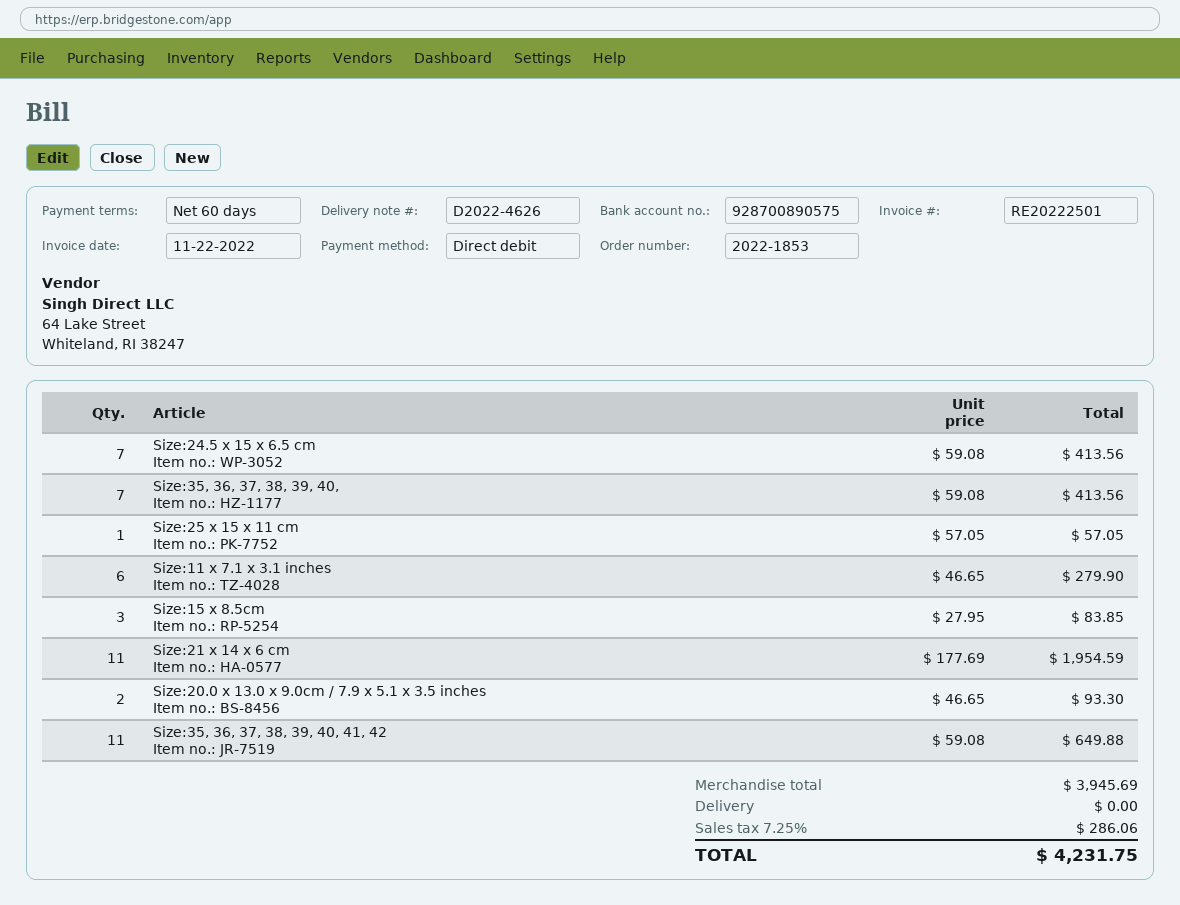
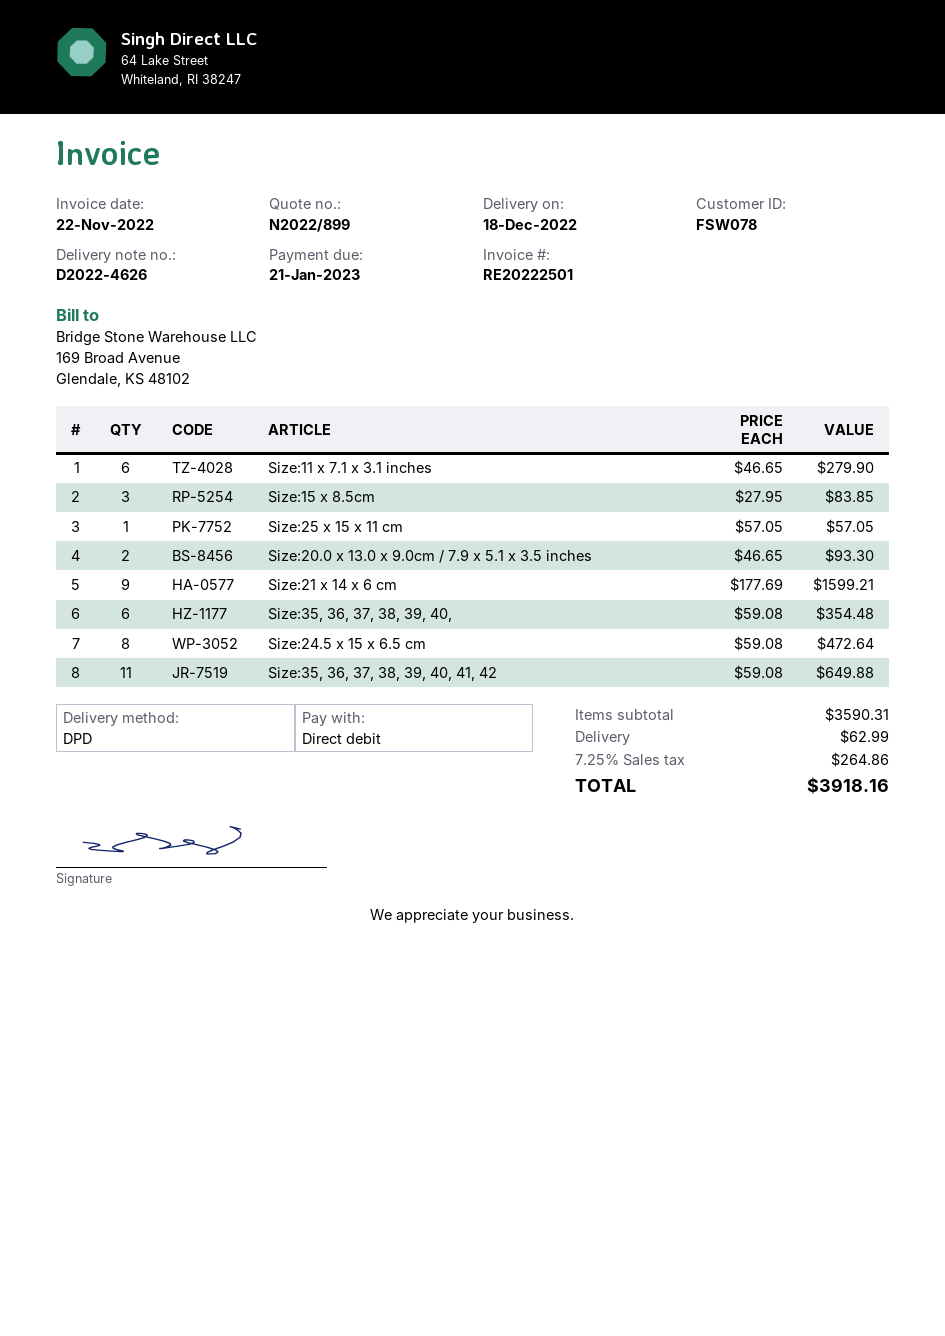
Size:24.5 x 15 x 6.5 cm: 7 x 59.08 = 413.56 -> 8 x 59.08 = 472.64
Size:35, 36, 37, 38, 39, 40,: 7 x 59.08 = 413.56 -> 6 x 59.08 = 354.48
Size:21 x 14 x 6 cm: 11 x 177.69 = 1954.59 -> 9 x 177.69 = 1599.21
subtotal: 3945.69 -> 3590.31
shipping: 0.00 -> 62.99
tax: 7.25% = 286.06 -> 7.25% = 264.86
total: 4231.75 -> 3918.16

